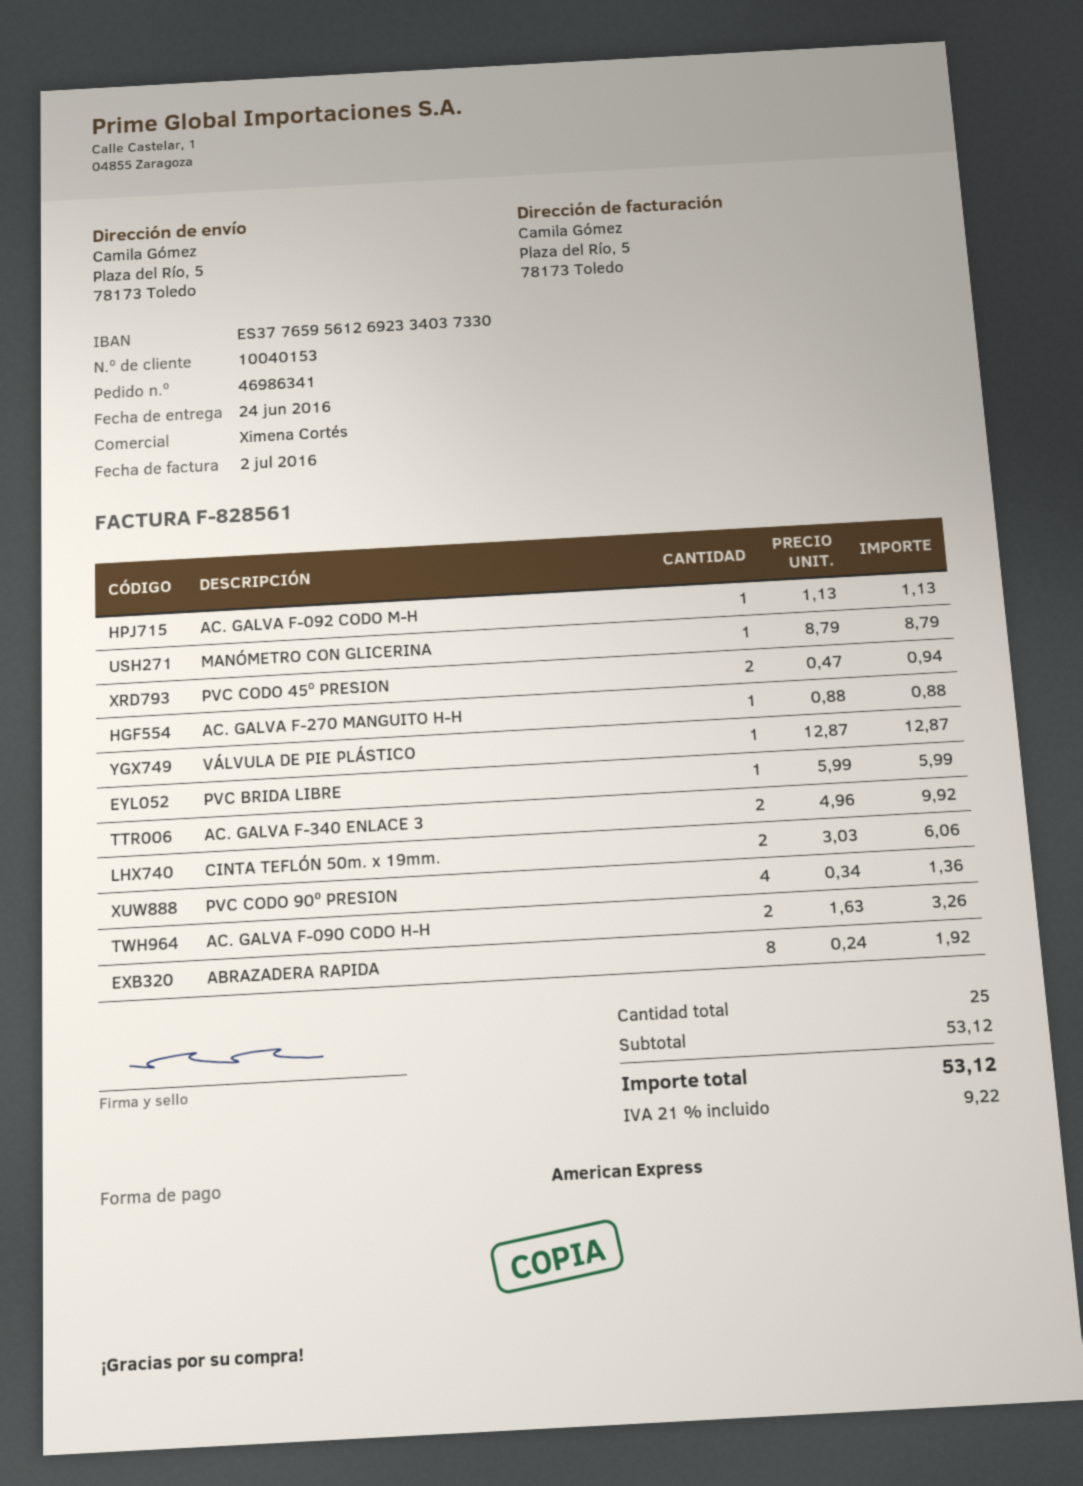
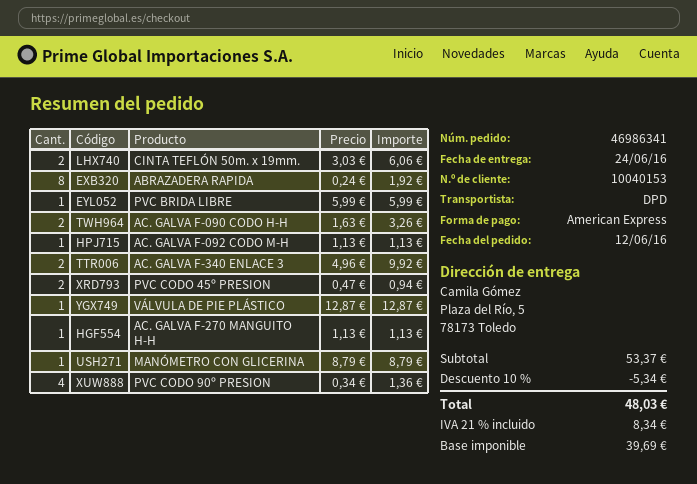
AC. GALVA F-270 MANGUITO H-H: 1 x 0.88 = 0.88 -> 1 x 1.13 = 1.13
subtotal: 53.12 -> 53.37
discount: none -> 10% = 5.34
tax: 21% = 9.22 -> 21% = 8.34
total: 53.12 -> 48.03

